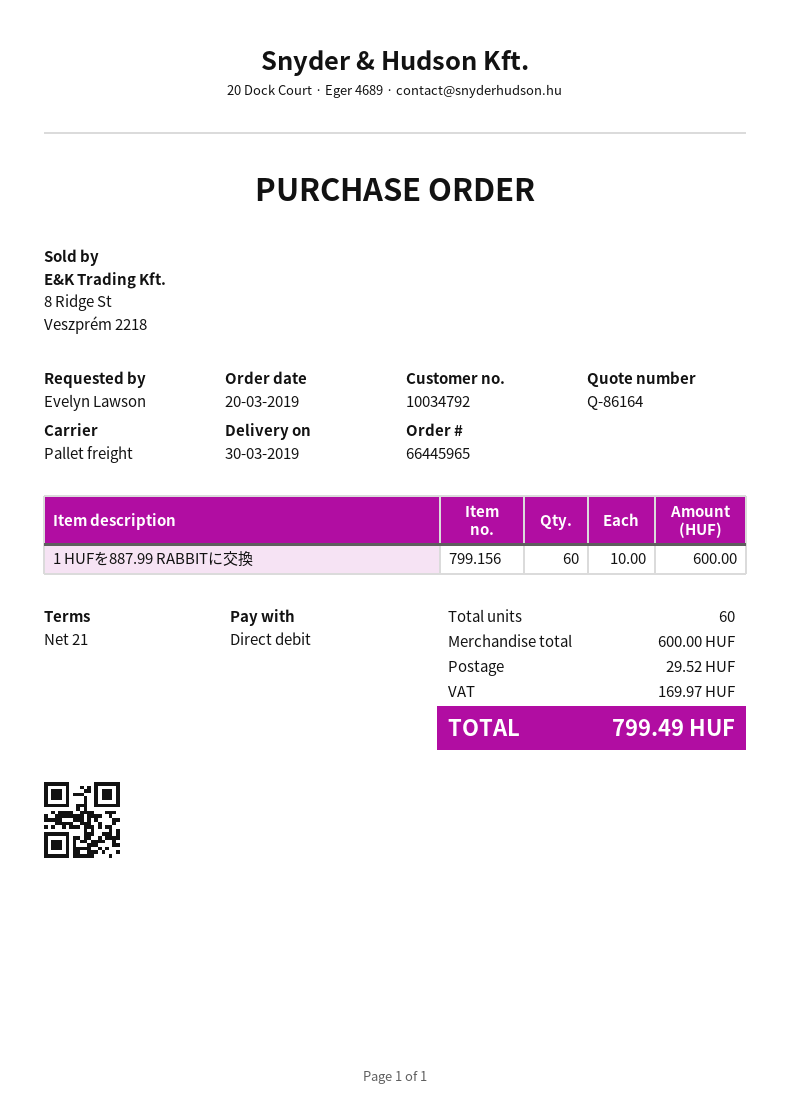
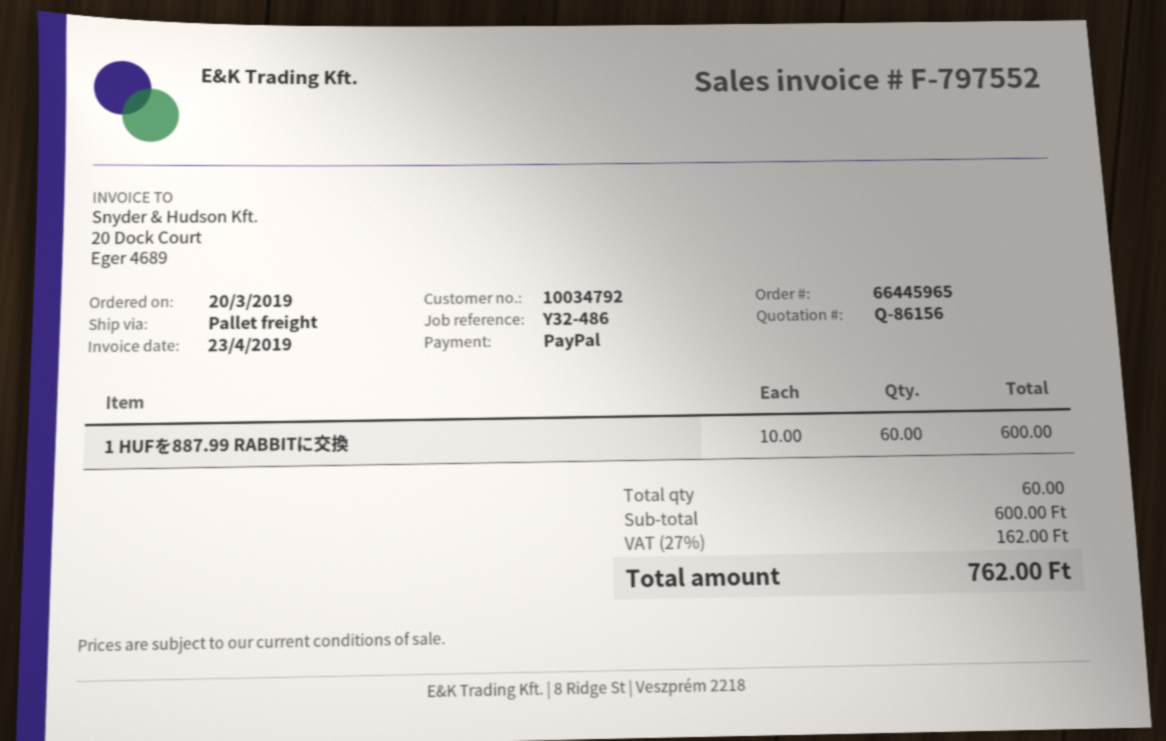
quote number: Q-86164 -> Q-86156
payment method: direct debit -> PayPal
shipping: 29.52 -> none
tax: 169.97 -> 162.00
total: 799.49 -> 762.00

